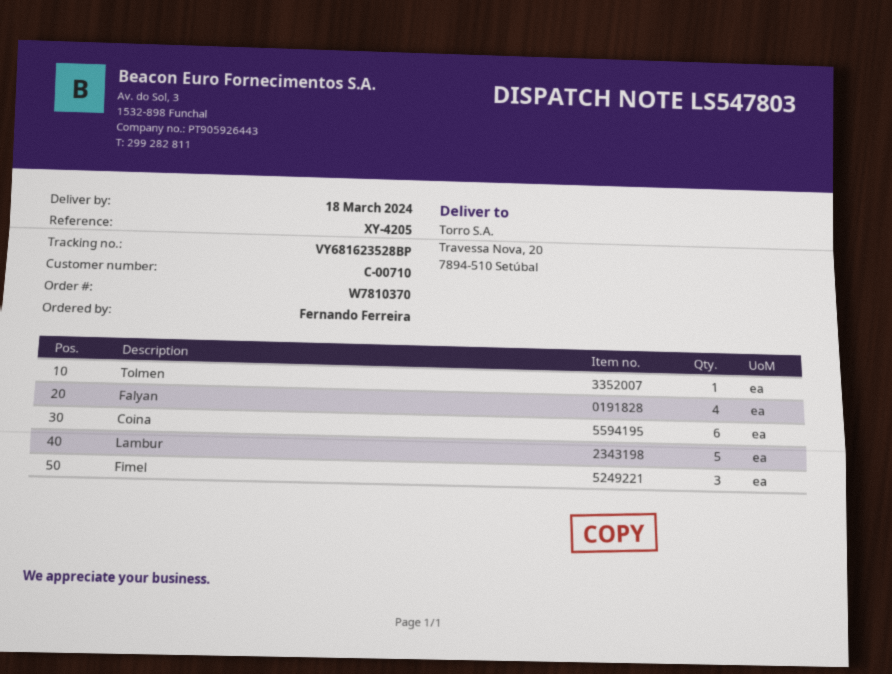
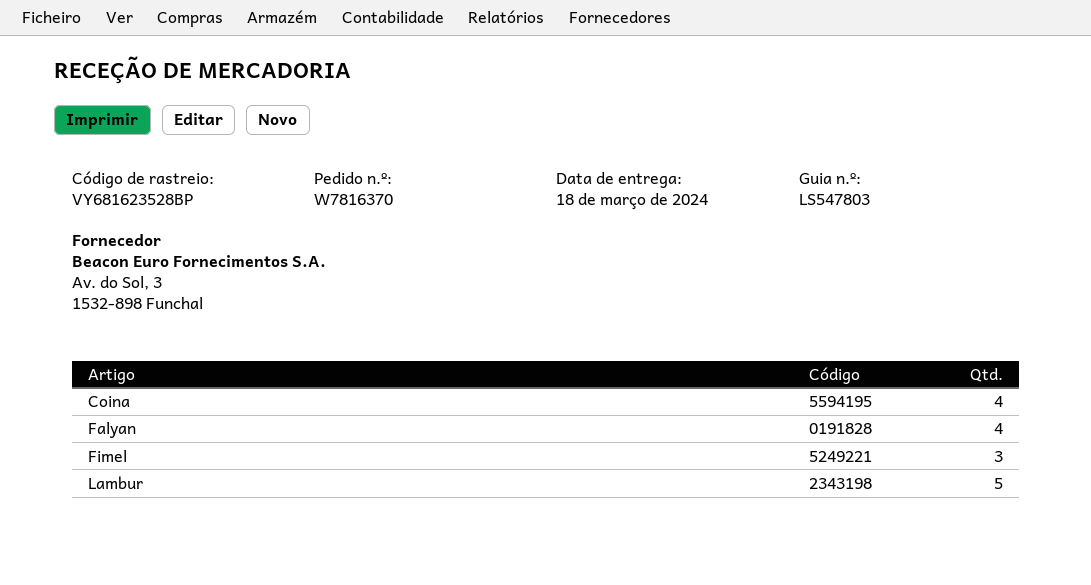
order number: W7810370 -> W7816370
Tolmen: 1 -> none
Coina: 6 -> 4

